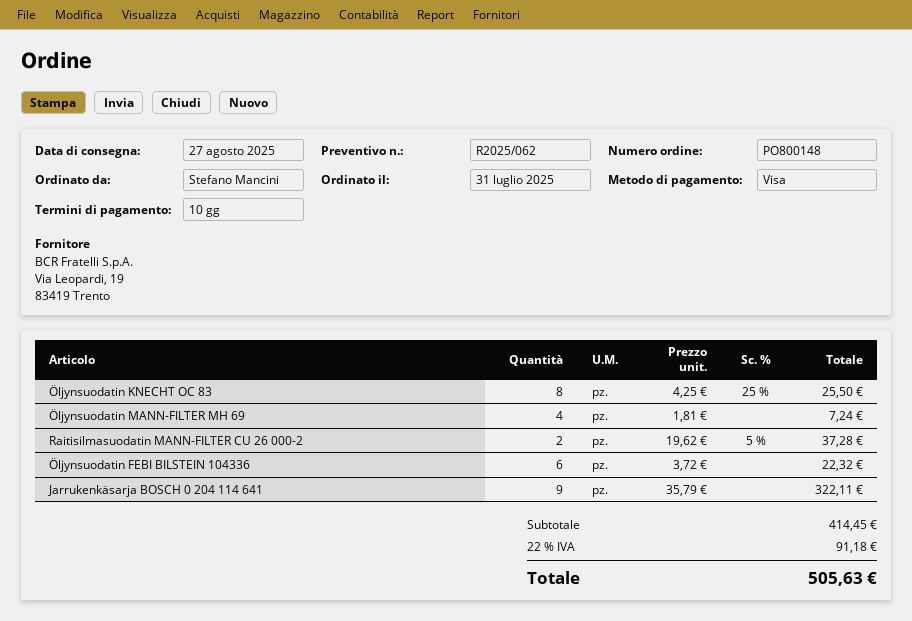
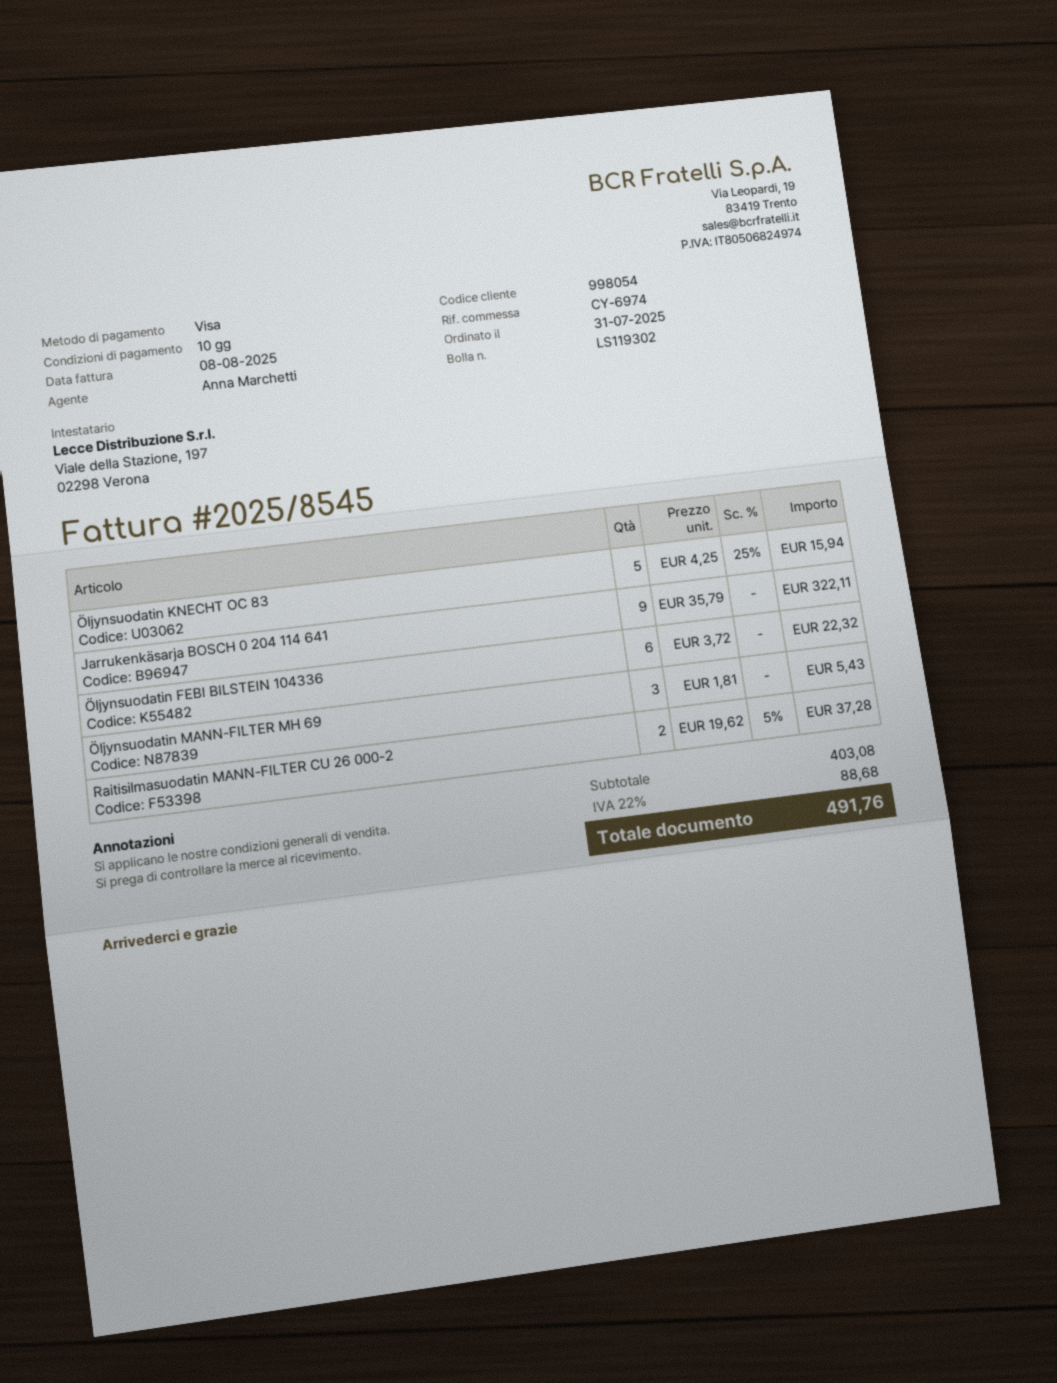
Öljynsuodatin KNECHT OC 83: 8 x 4.25 - 25% = 25.50 -> 5 x 4.25 - 25% = 15.94
Öljynsuodatin MANN-FILTER MH 69: 4 x 1.81 = 7.24 -> 3 x 1.81 = 5.43
subtotal: 414.45 -> 403.08
tax: 22% = 91.18 -> 22% = 88.68
total: 505.63 -> 491.76

